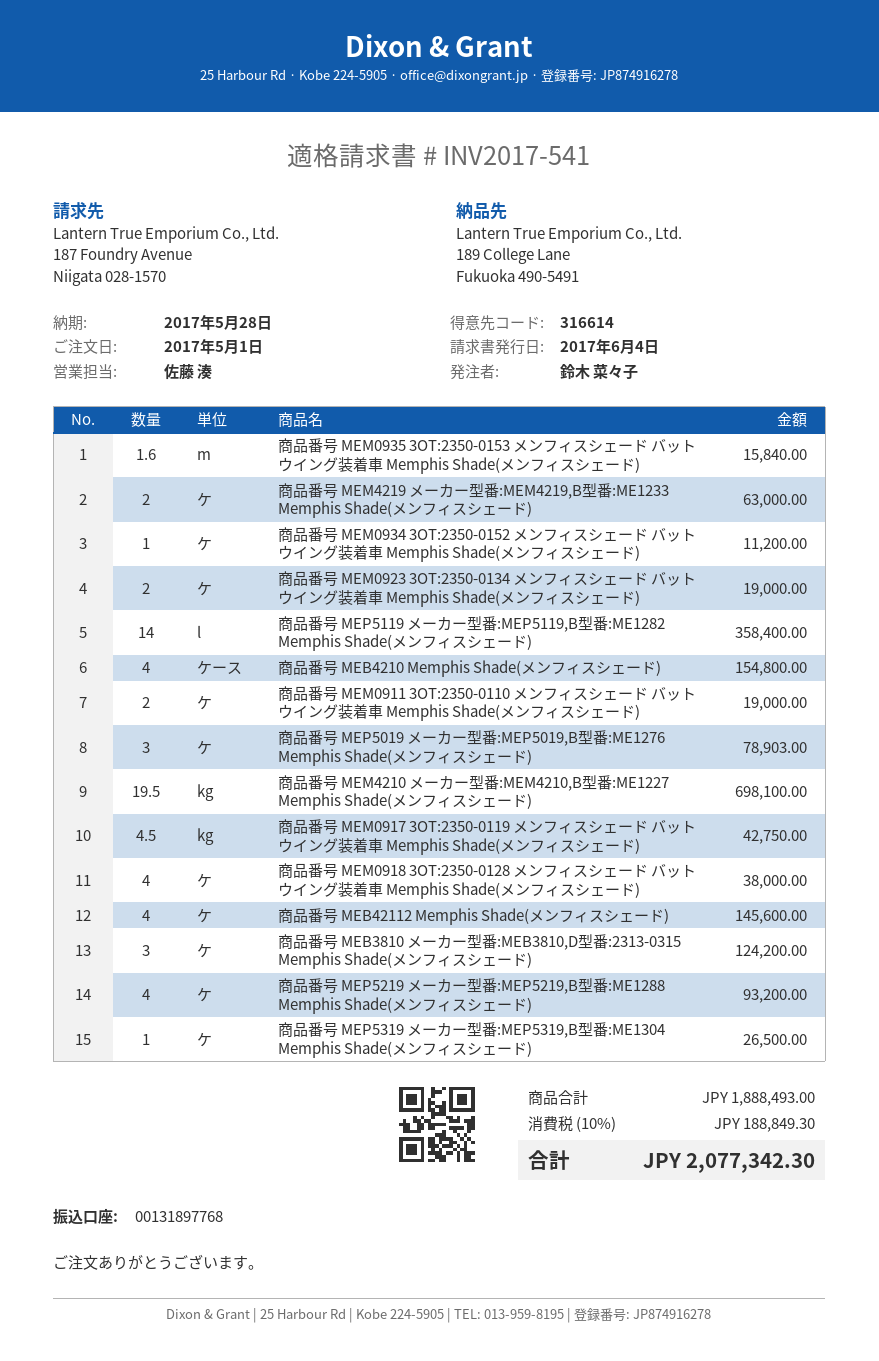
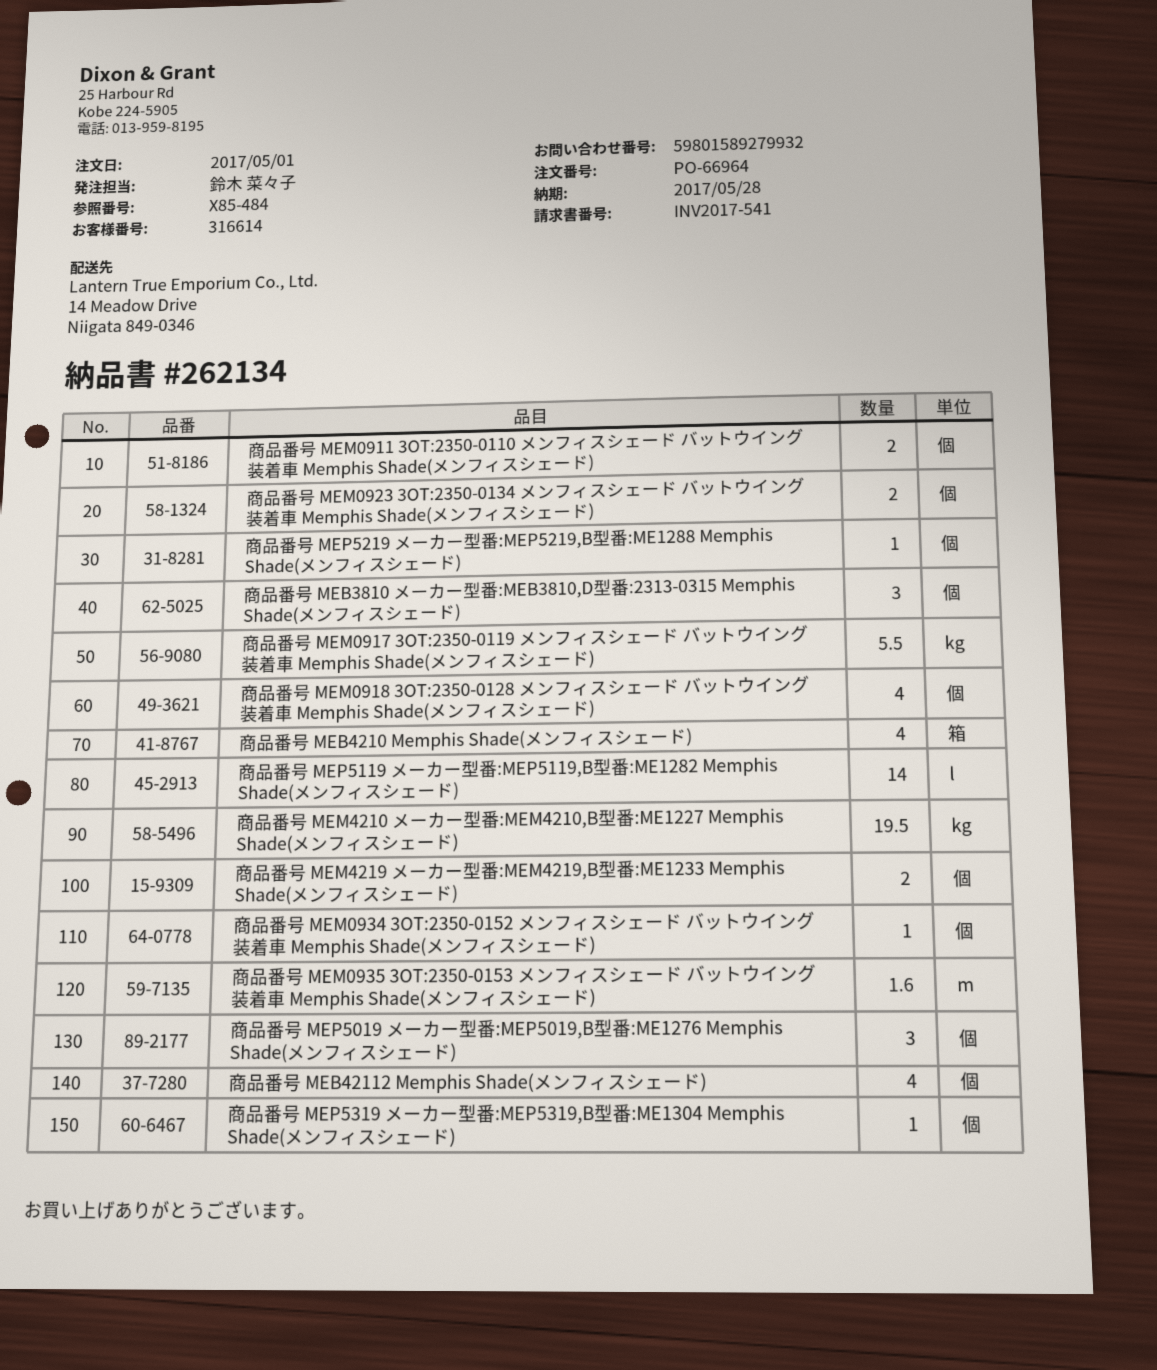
ship to: 189 College Lane, Fukuoka 490-5491 -> 14 Meadow Drive, Niigata 849-0346
商品番号 MEM0917 3OT:2350-0119 メンフィスシェード バットウイング装着車 Memphis Shade(メンフィスシェード): 4.5 -> 5.5
商品番号 MEP5219 メーカー型番:MEP5219,B型番:ME1288 Memphis Shade(メンフィスシェード): 4 -> 1

